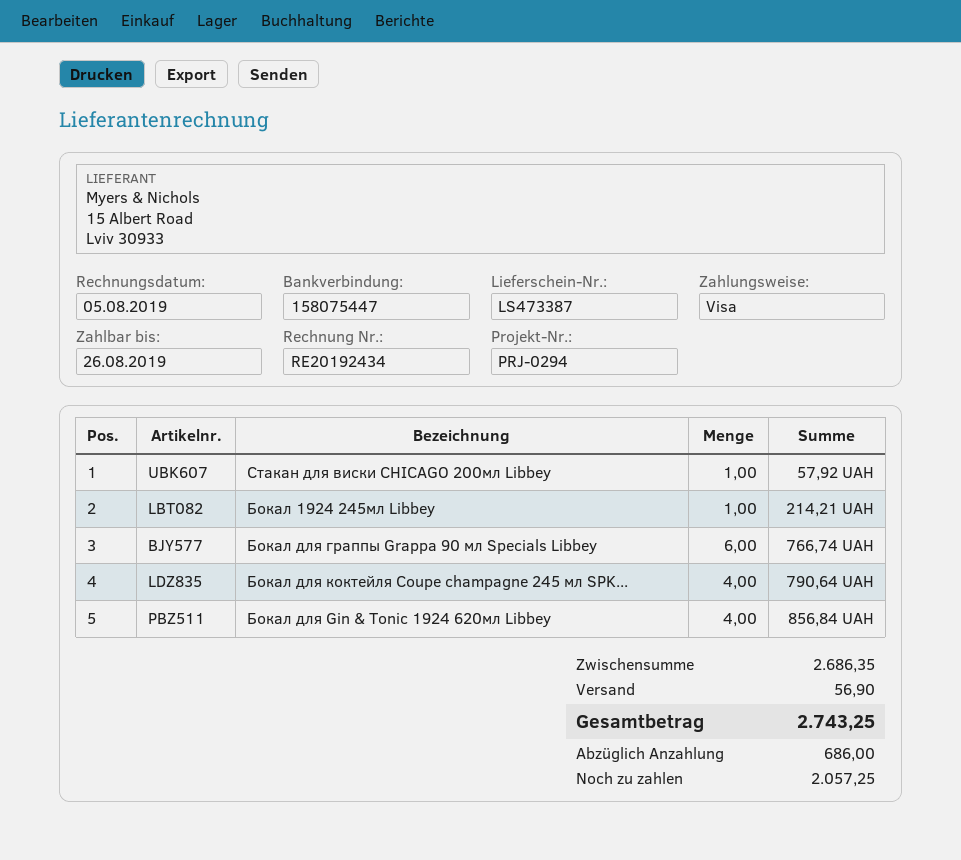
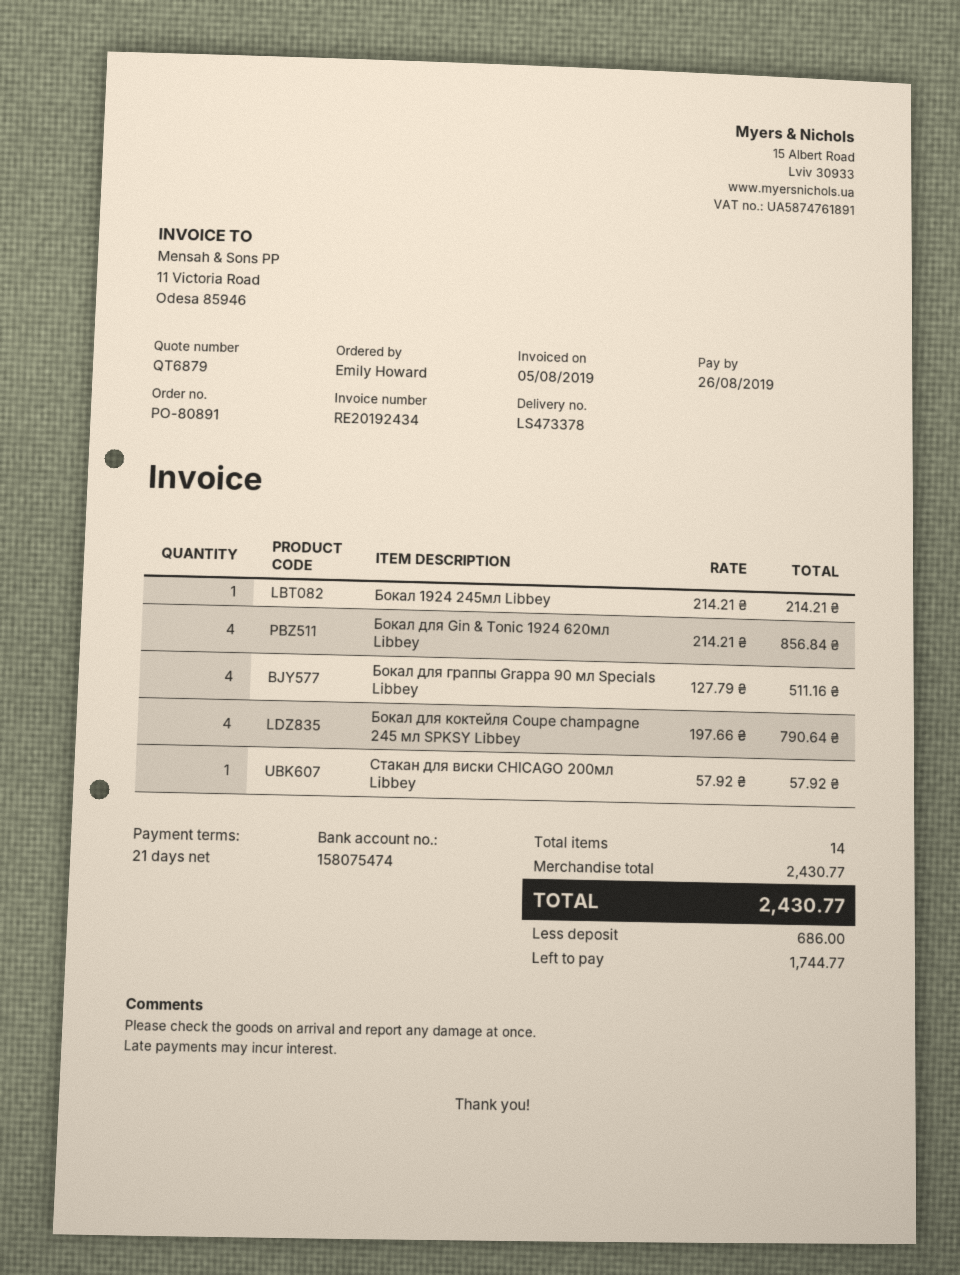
delivery note number: LS473387 -> LS473378
bank account: 158075447 -> 158075474
Бокал для граппы Grappa 90 мл Specials Libbey: 6 for 766.74 -> 4 for 511.16
subtotal: 2686.35 -> 2430.77
shipping: 56.90 -> none
total: 2743.25 -> 2430.77
balance: 2057.25 -> 1744.77

